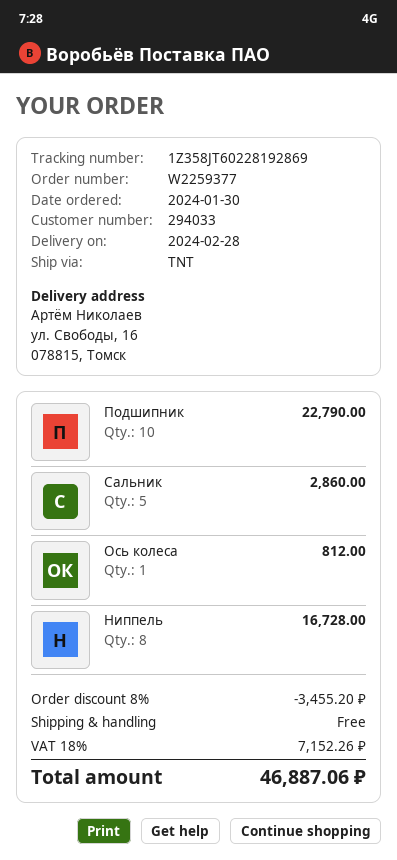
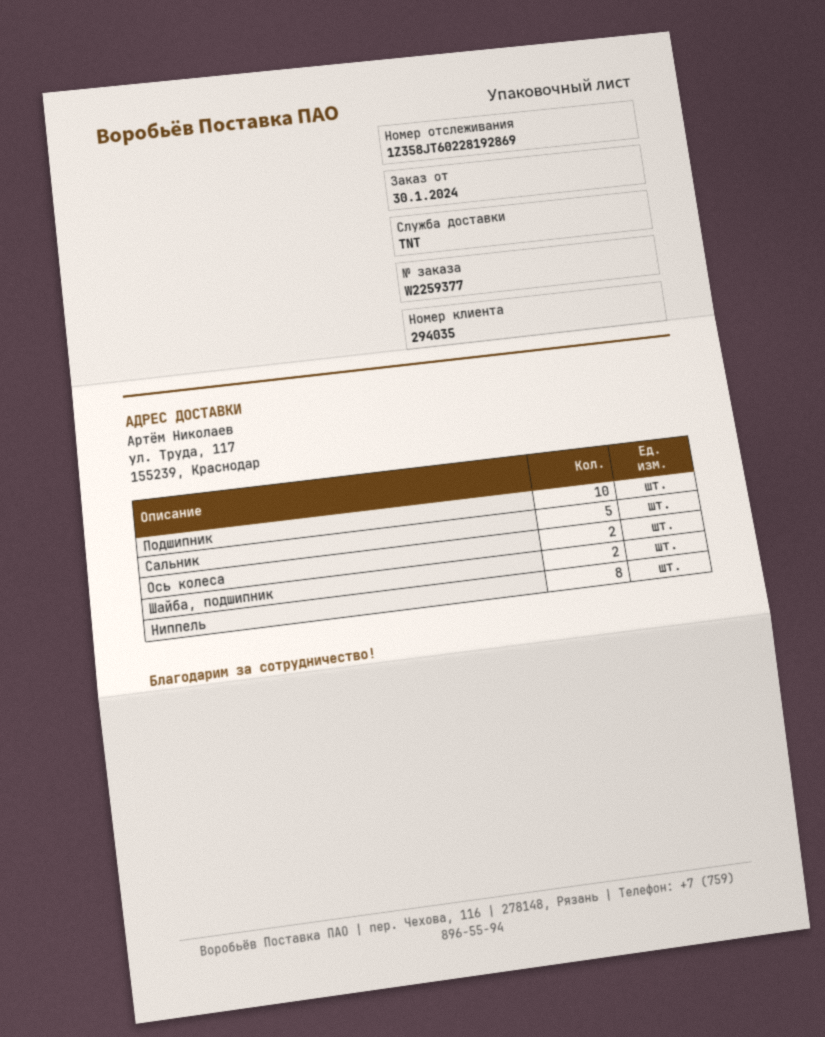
customer number: 294033 -> 294035
ship to: ул. Свободы, 16, 078815, Томск -> ул. Труда, 117, 155239, Краснодар
Ось колеса: 1 -> 2
Шайба, подшипник: none -> 2

